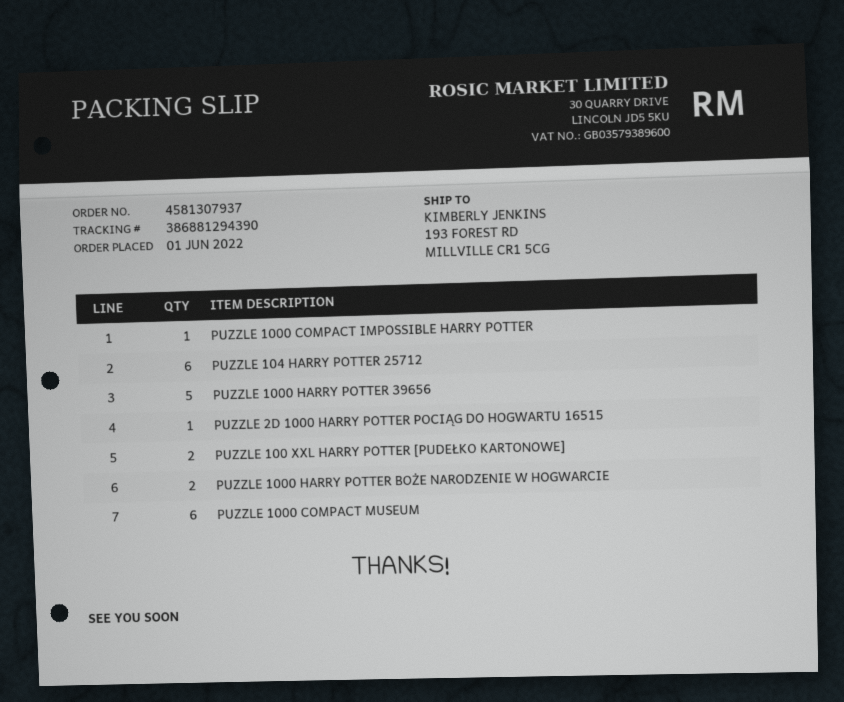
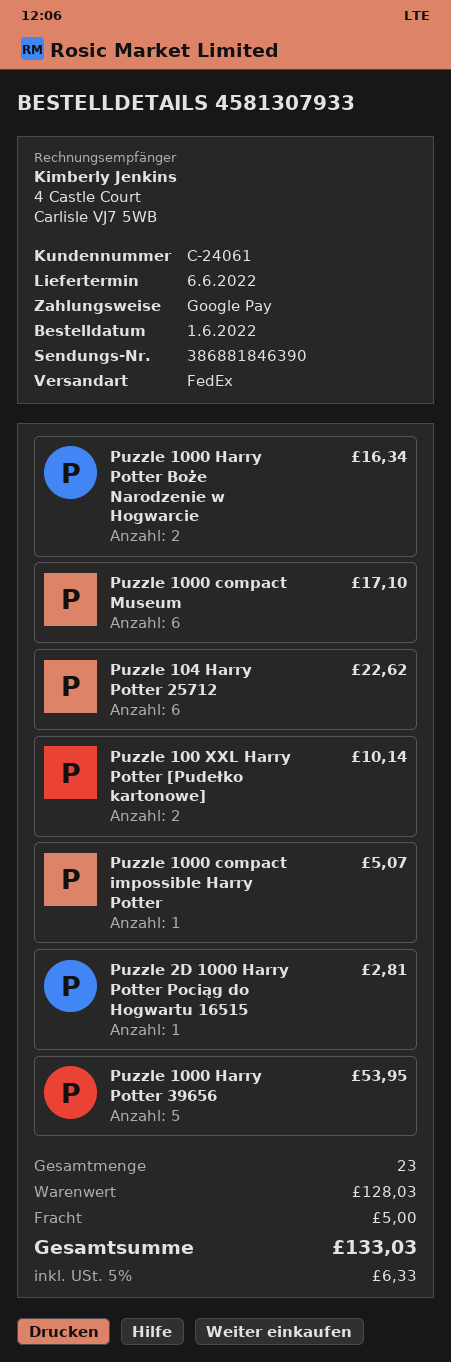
order number: 4581307937 -> 4581307933
tracking number: 386881294390 -> 386881846390

